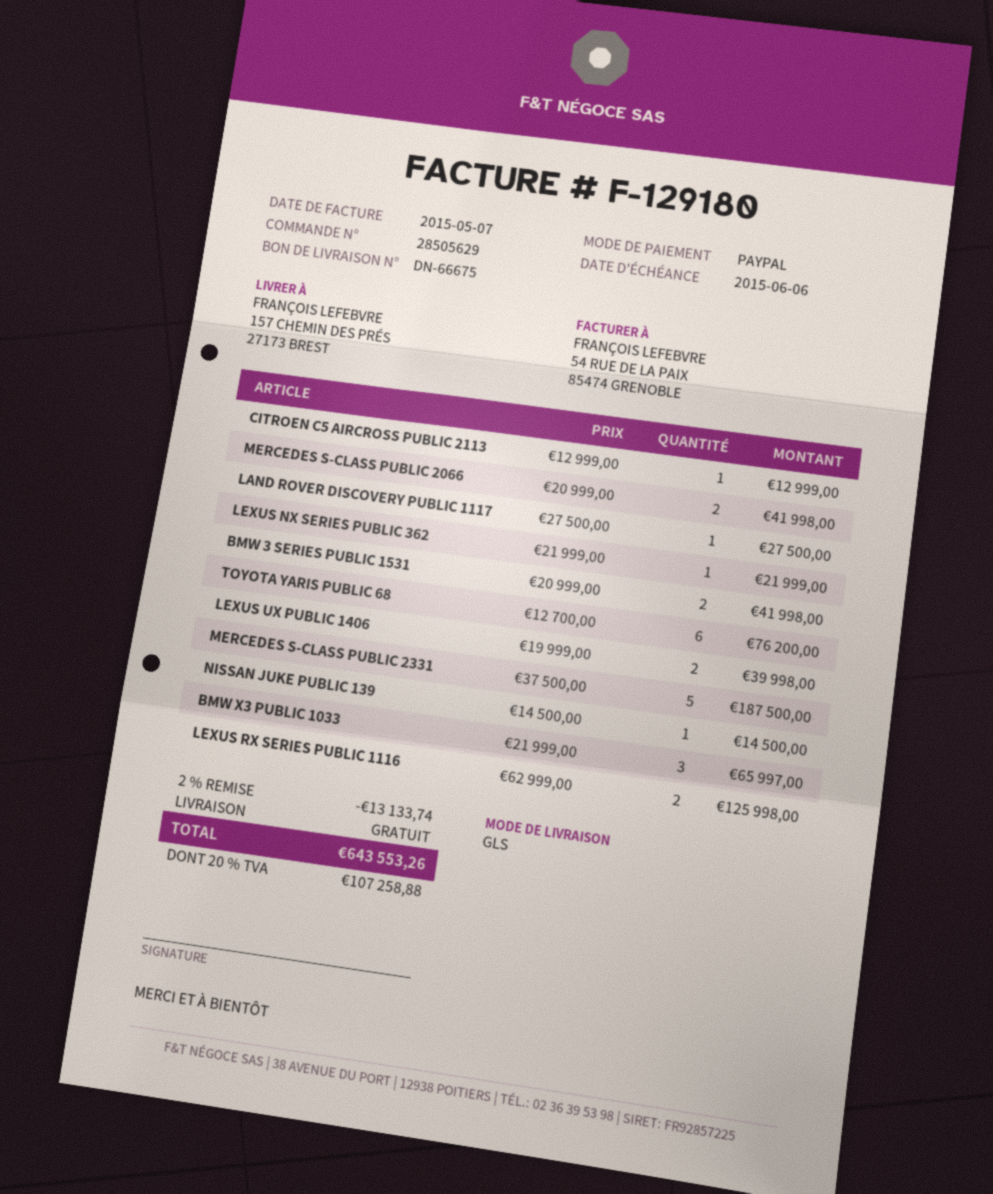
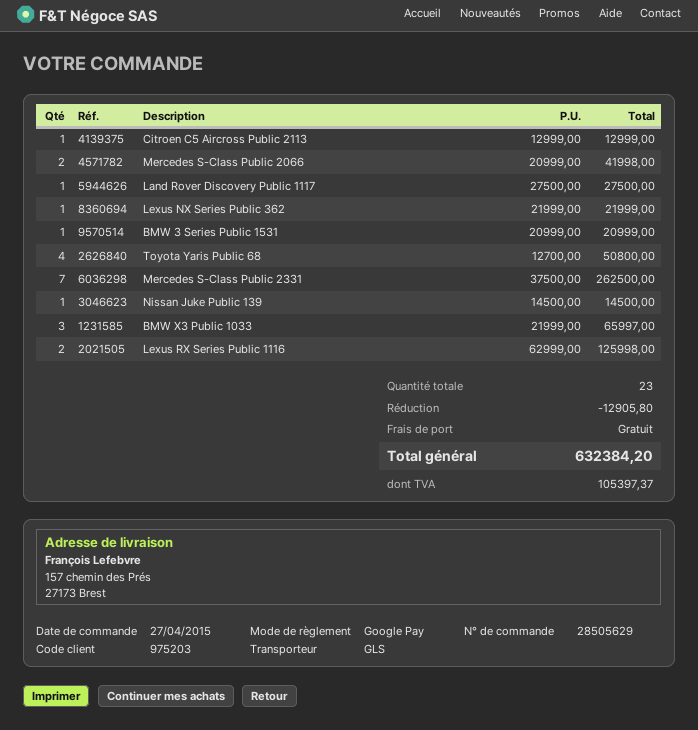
payment method: PayPal -> Google Pay
BMW 3 SERIES PUBLIC 1531: 2 x 20999.00 = 41998.00 -> 1 x 20999.00 = 20999.00
TOYOTA YARIS PUBLIC 68: 6 x 12700.00 = 76200.00 -> 4 x 12700.00 = 50800.00
LEXUS UX PUBLIC 1406: 2 x 19999.00 = 39998.00 -> none
MERCEDES S-CLASS PUBLIC 2331: 5 x 37500.00 = 187500.00 -> 7 x 37500.00 = 262500.00
discount: 13133.74 -> 12905.80
tax: 107258.88 -> 105397.37
total: 643553.26 -> 632384.20

